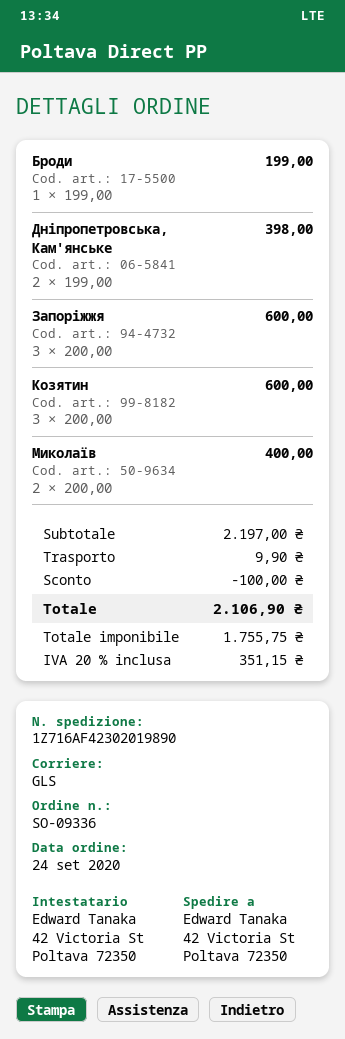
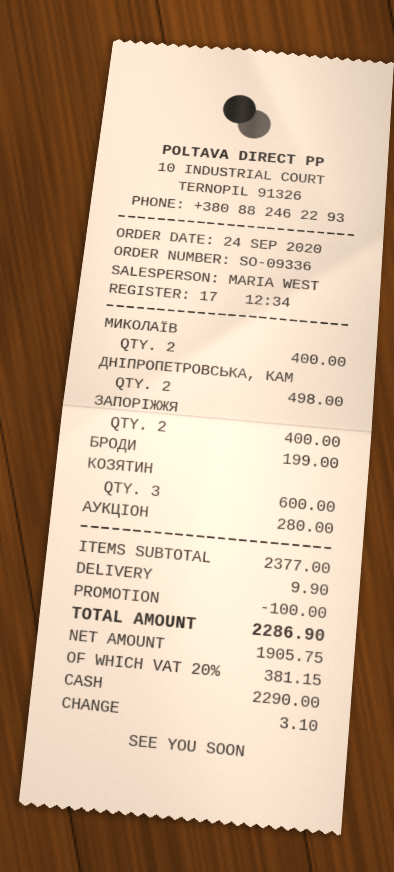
Дніпропетровська, Кам'янське: 2 for 398.00 -> 2 for 498.00
Запоріжжя: 3 for 600.00 -> 2 for 400.00
АУКЦІОН: none -> 1 for 280.00
subtotal: 2197.00 -> 2377.00
net: 1755.75 -> 1905.75
tax: 20% = 351.15 -> 20% = 381.15
total: 2106.90 -> 2286.90

